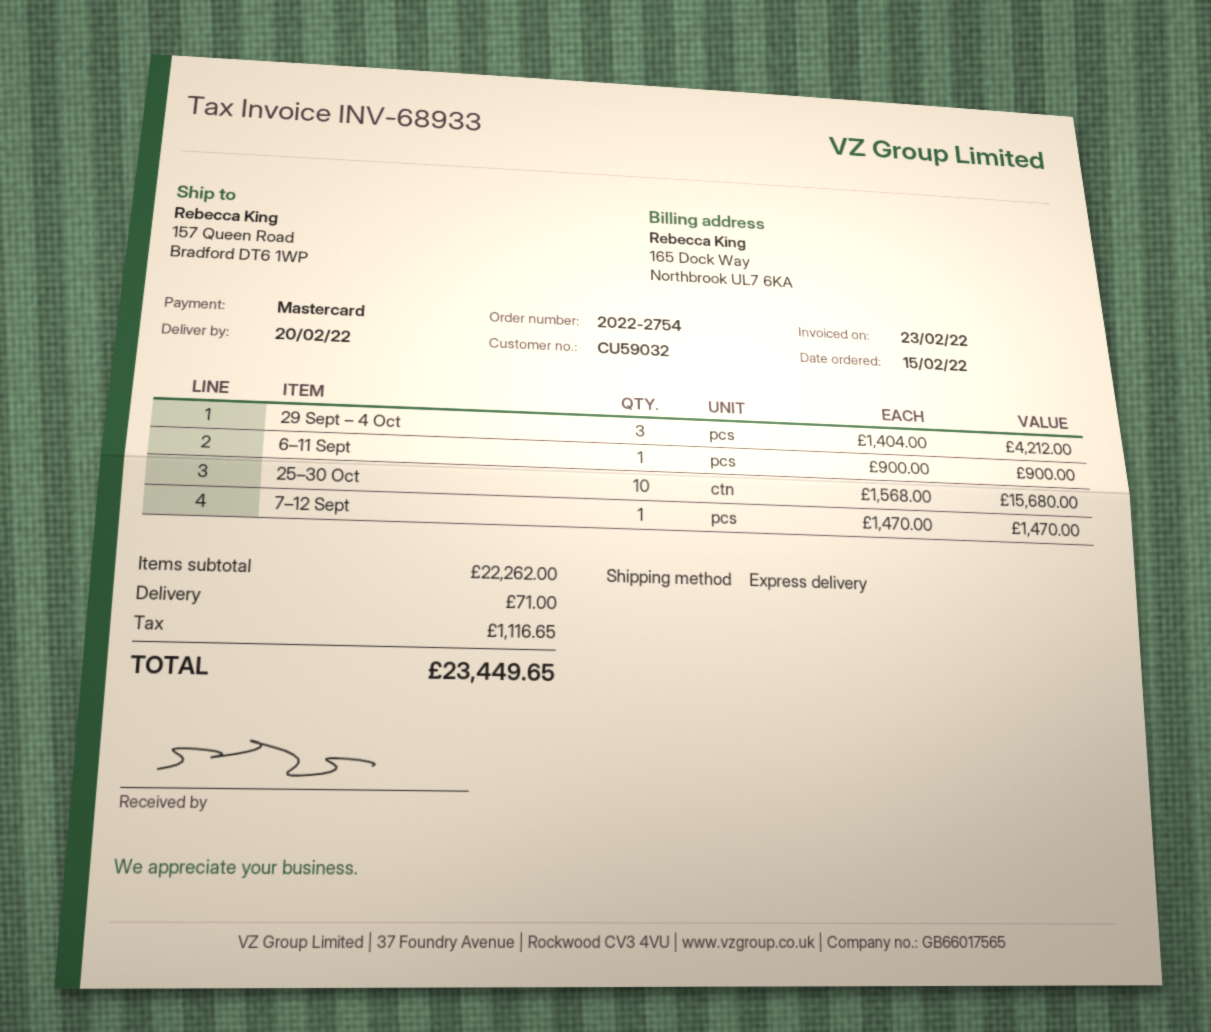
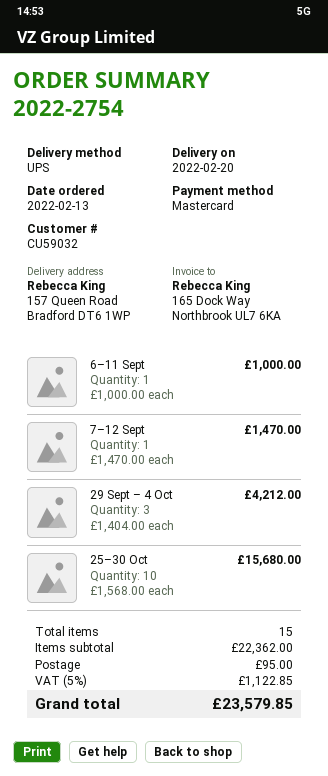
order date: 2022-02-15 -> 2022-02-13
shipping method: express -> UPS
6–11 Sept: 1 x 900.00 = 900.00 -> 1 x 1000.00 = 1000.00
subtotal: 22262.00 -> 22362.00
shipping: 71.00 -> 95.00
tax: 1116.65 -> 1122.85
total: 23449.65 -> 23579.85

